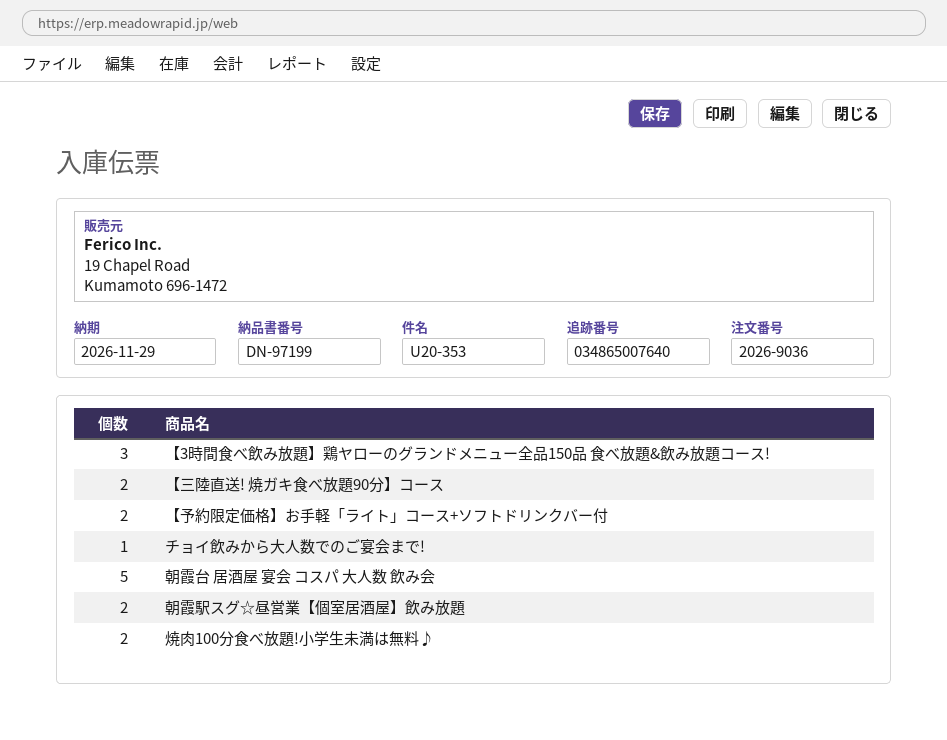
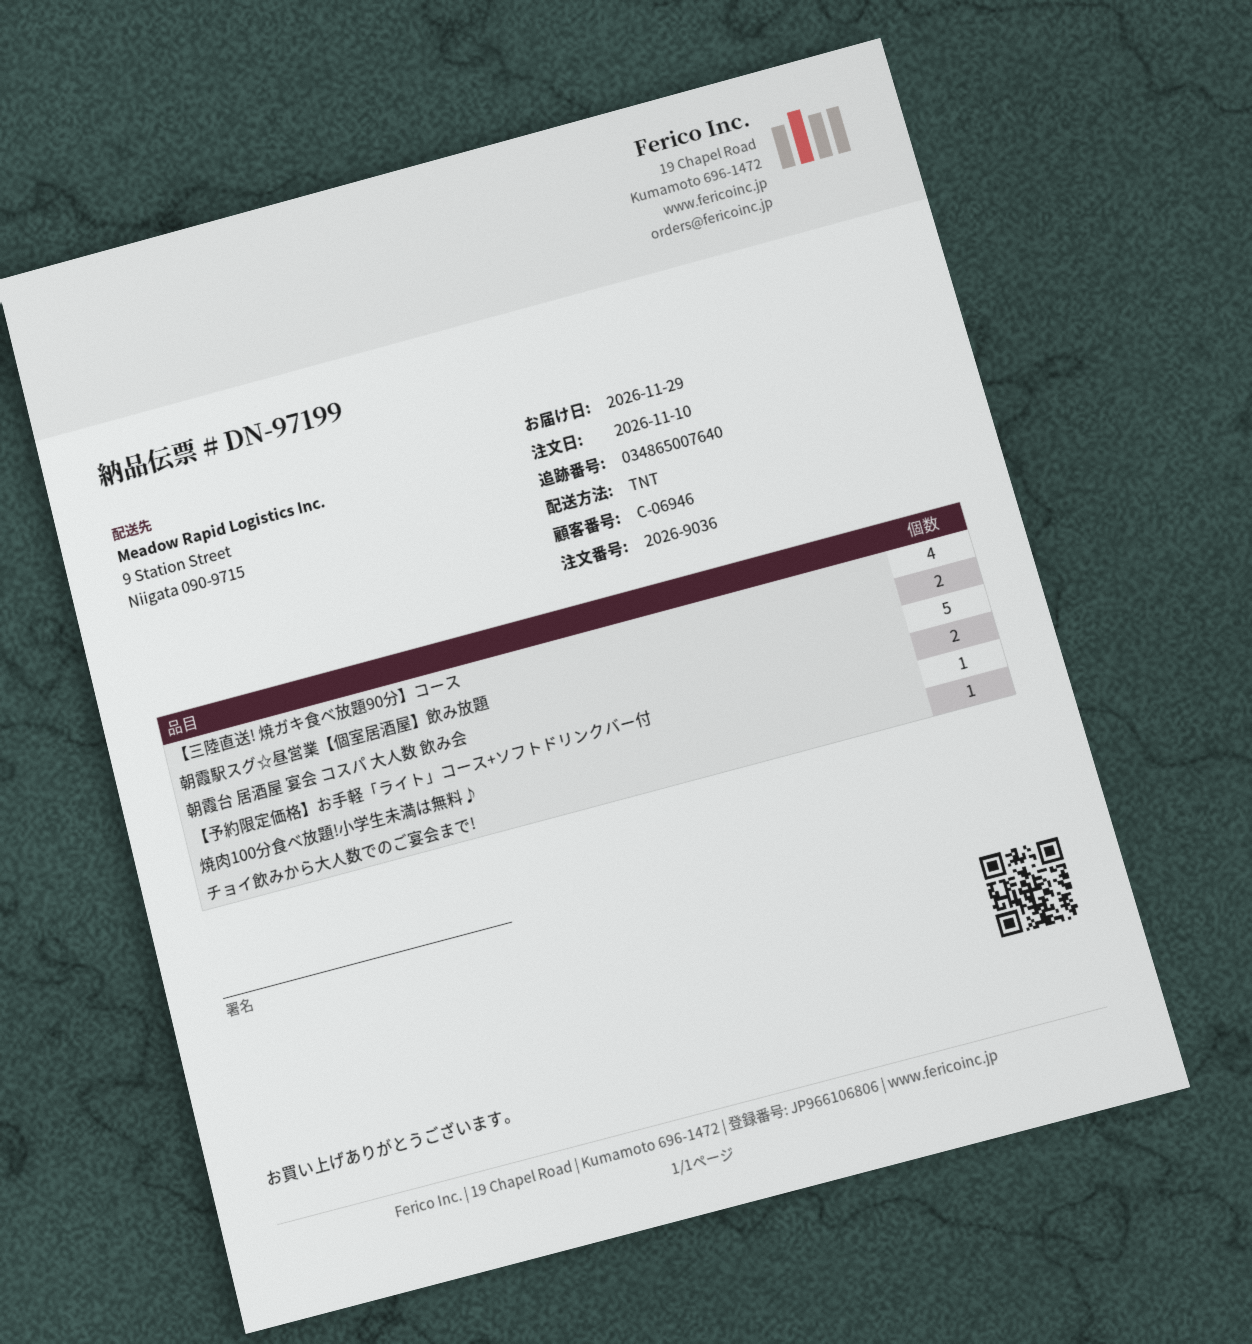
【3時間食べ飲み放題】鶏ヤローのグランドメニュー全品150品 食べ放題&飲み放題コース!: 3 -> none
【三陸直送! 焼ガキ食べ放題90分】コース: 2 -> 4
焼肉100分食べ放題!小学生未満は無料♪: 2 -> 1

